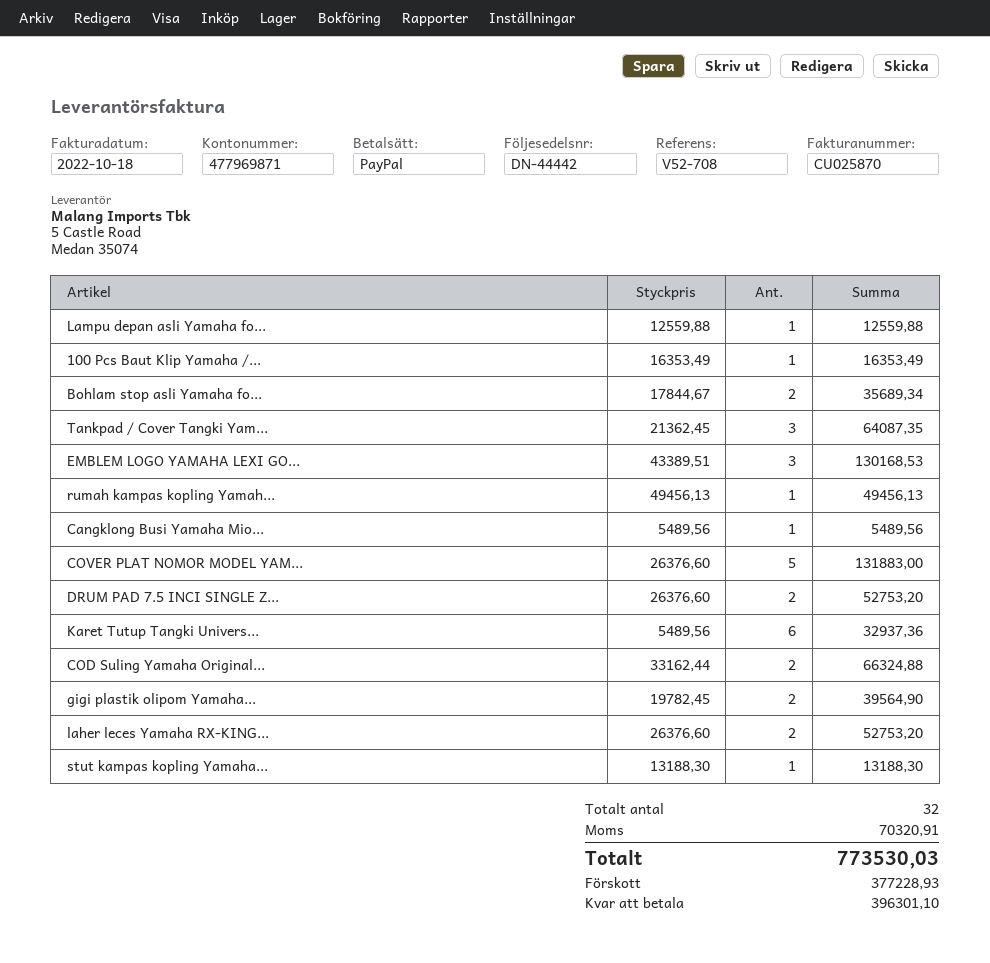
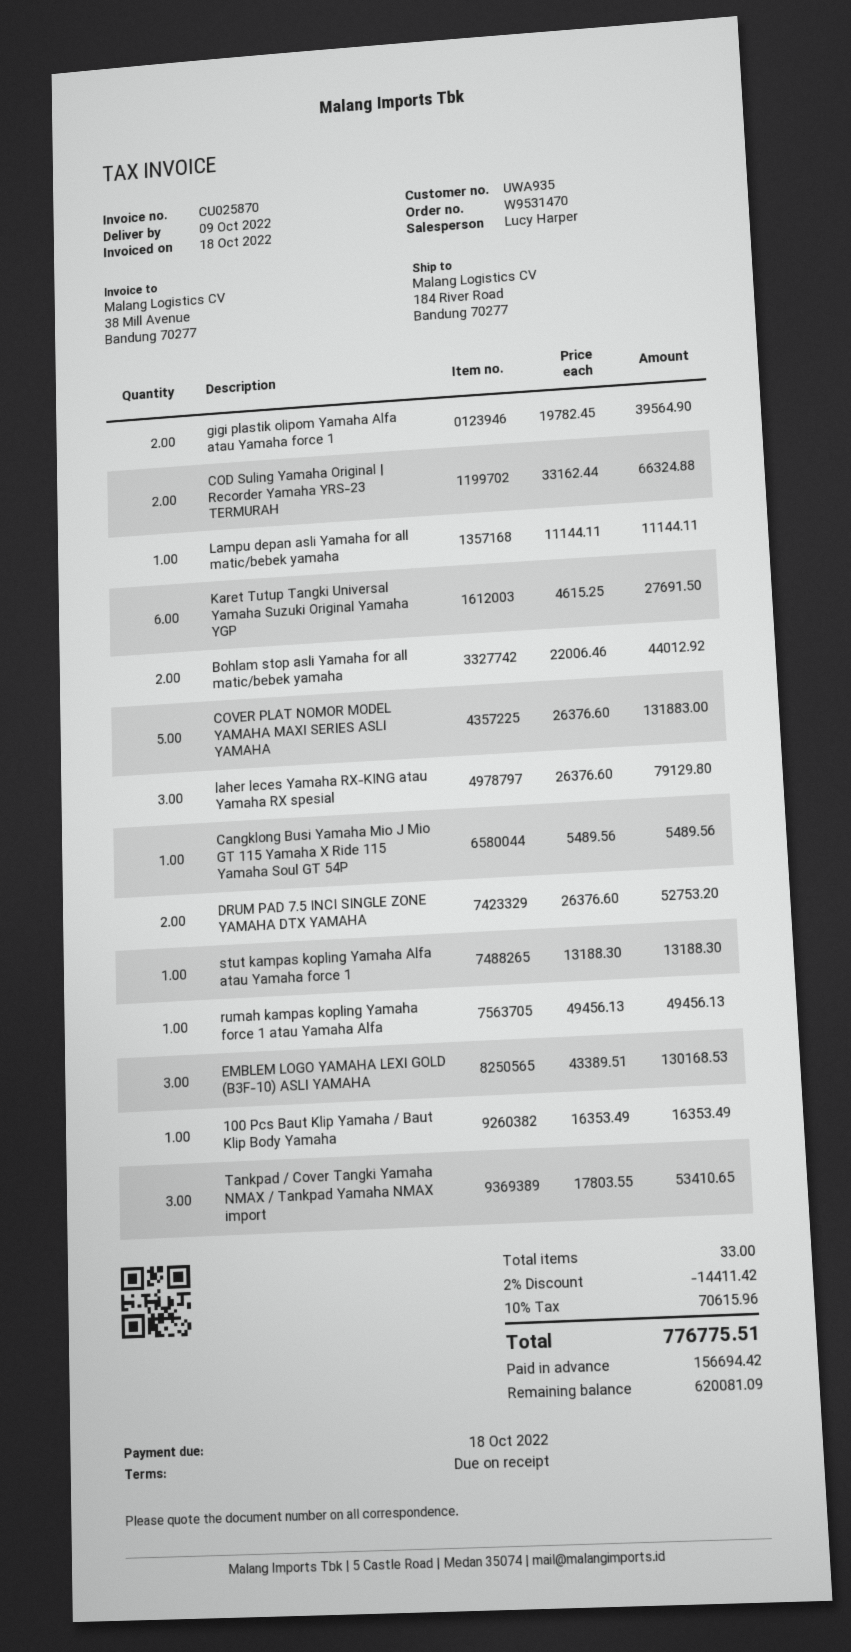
Lampu depan asli Yamaha fo...: 1 x 12559.88 = 12559.88 -> 1 x 11144.11 = 11144.11
Bohlam stop asli Yamaha fo...: 2 x 17844.67 = 35689.34 -> 2 x 22006.46 = 44012.92
Tankpad / Cover Tangki Yam...: 3 x 21362.45 = 64087.35 -> 3 x 17803.55 = 53410.65
Karet Tutup Tangki Univers...: 6 x 5489.56 = 32937.36 -> 6 x 4615.25 = 27691.50
laher leces Yamaha RX-KING...: 2 x 26376.60 = 52753.20 -> 3 x 26376.60 = 79129.80
total quantity: 32 -> 33
discount: none -> 2% = 14411.42
tax: 70320.91 -> 70615.96
total: 773530.03 -> 776775.51
deposit: 377228.93 -> 156694.42
balance: 396301.10 -> 620081.09

